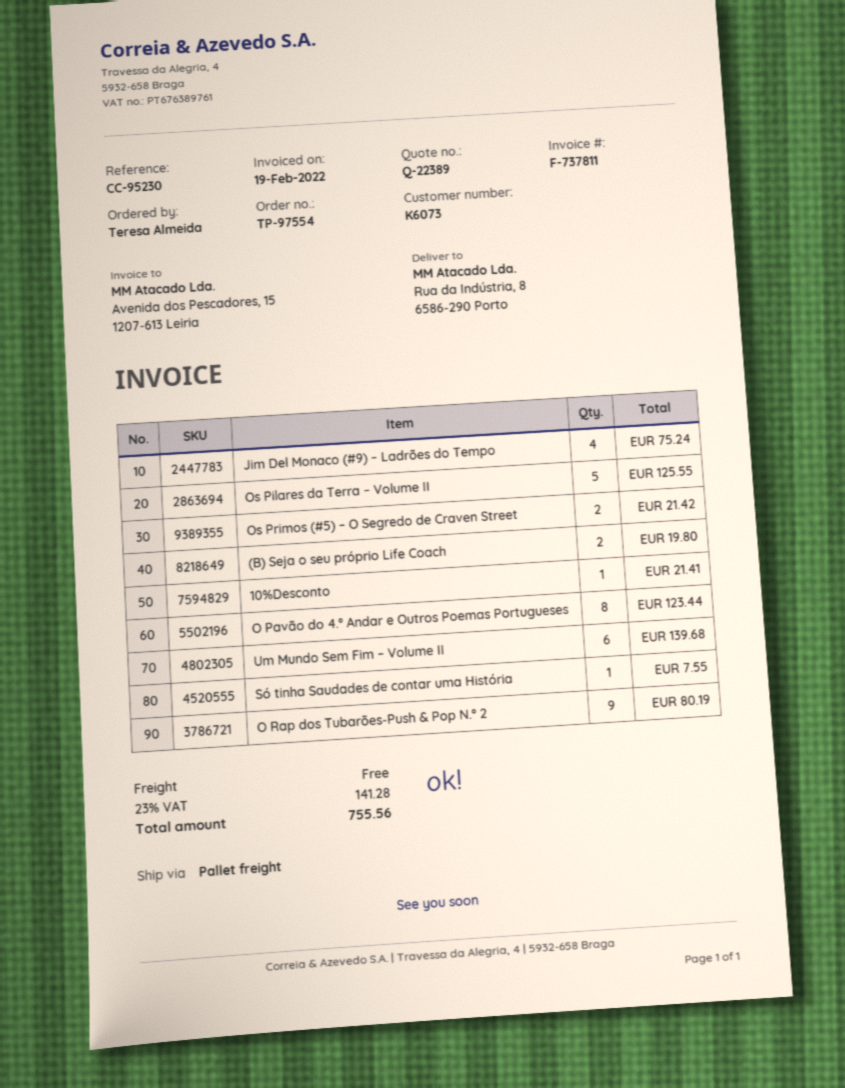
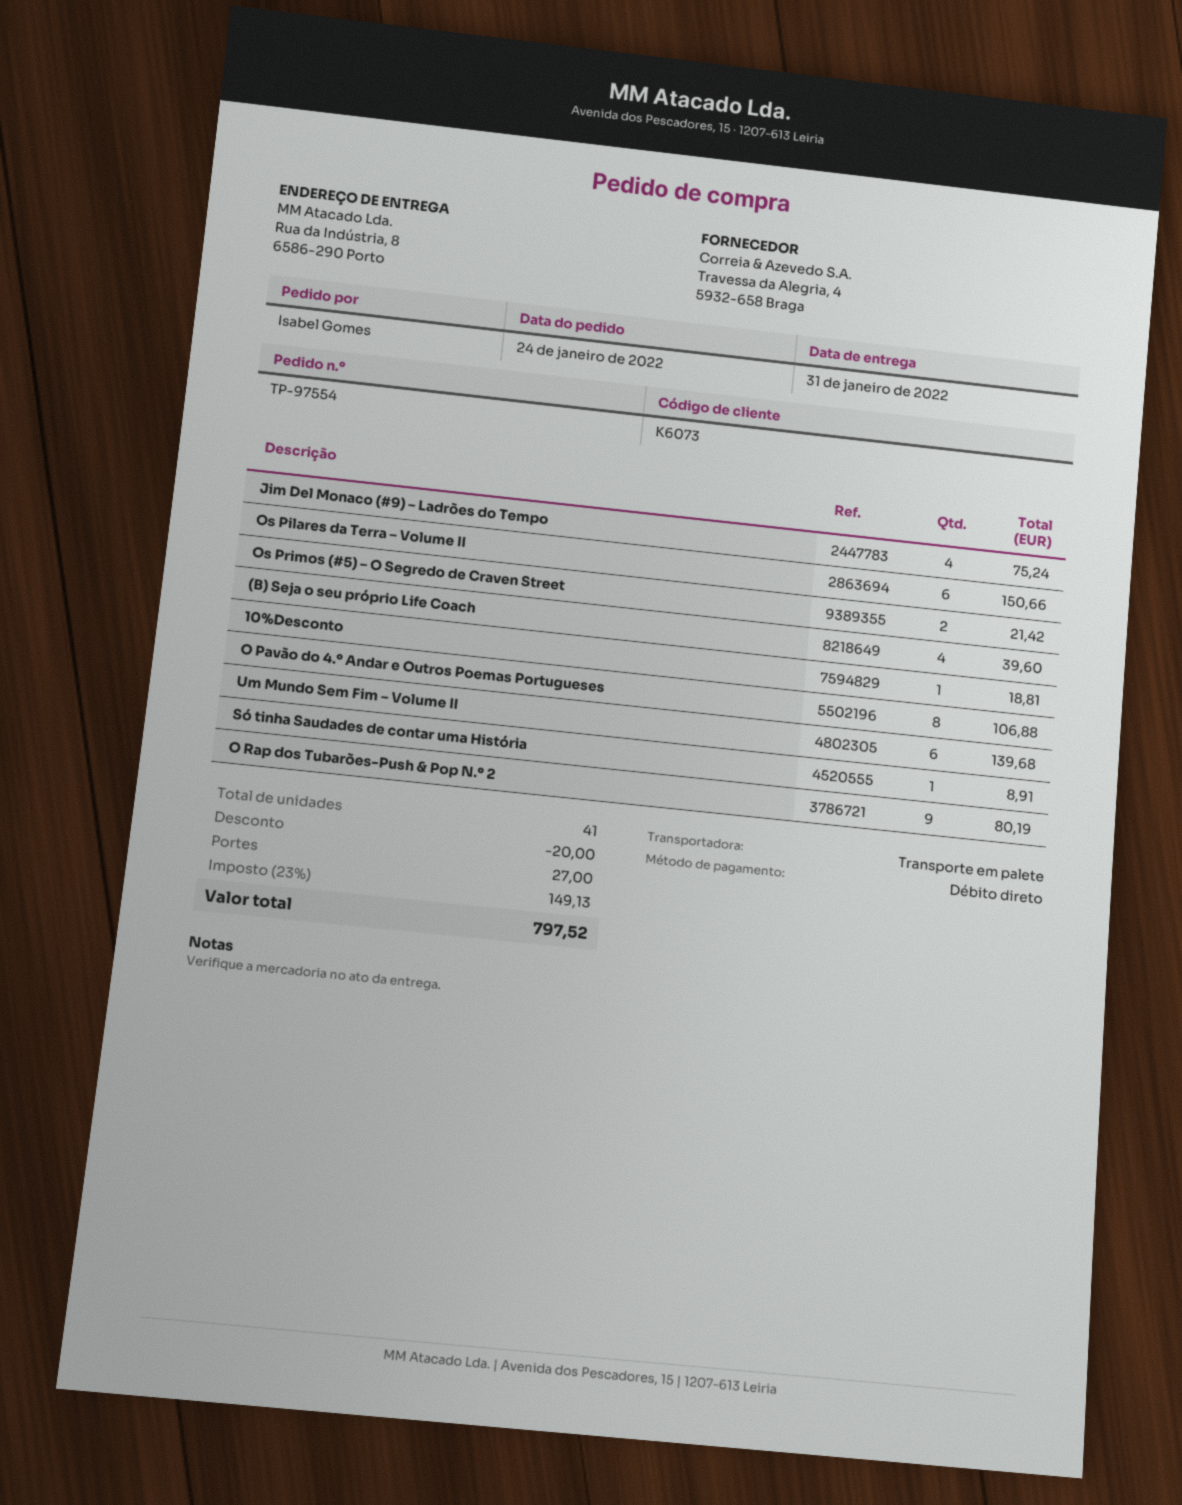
ordered by: Teresa Almeida -> Isabel Gomes
Os Pilares da Terra – Volume II: 5 for 125.55 -> 6 for 150.66
(B) Seja o seu próprio Life Coach: 2 for 19.80 -> 4 for 39.60
10%Desconto: 1 for 21.41 -> 1 for 18.81
O Pavão do 4.º Andar e Outros Poemas Portugueses: 8 for 123.44 -> 8 for 106.88
Só tinha Saudades de contar uma História: 1 for 7.55 -> 1 for 8.91
discount: none -> 20.00
shipping: 0.00 -> 27.00
tax: 23% = 141.28 -> 23% = 149.13
total: 755.56 -> 797.52

